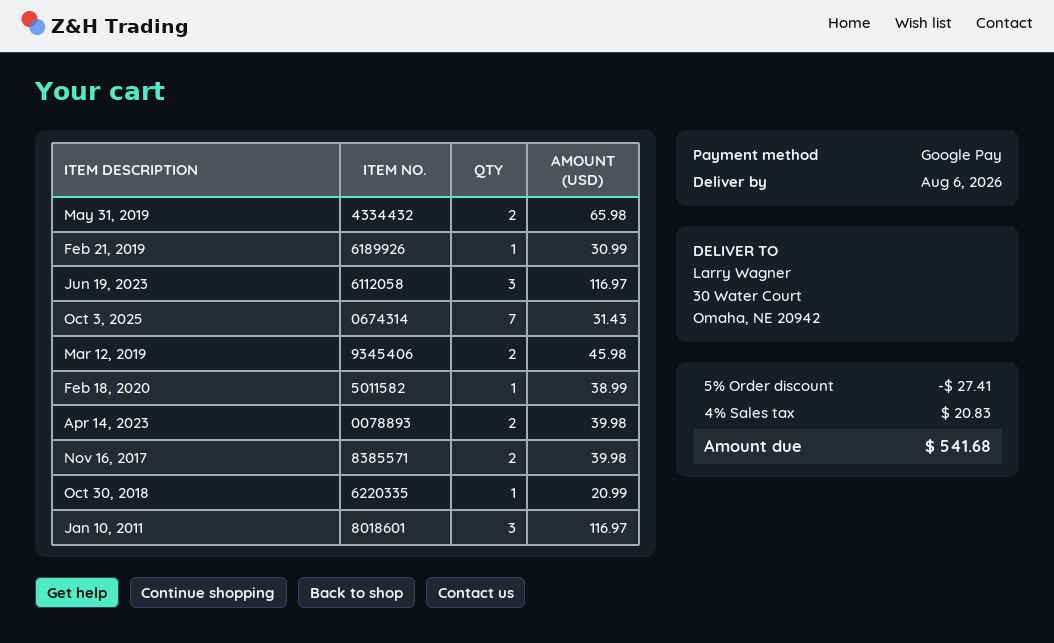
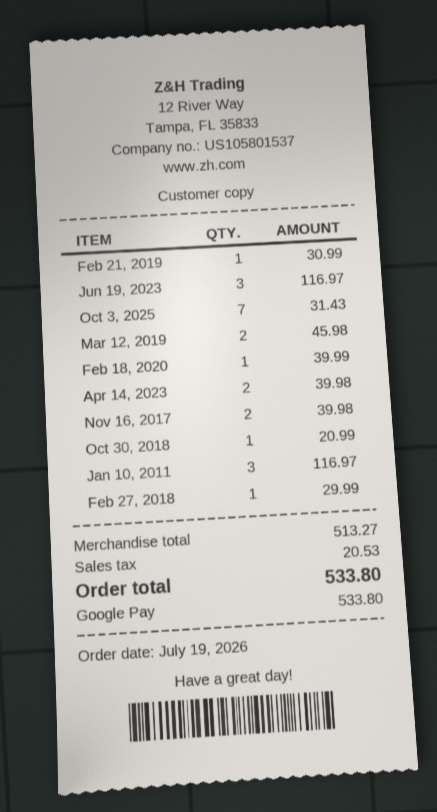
May 31, 2019: 2 for 65.98 -> none
Feb 18, 2020: 1 for 38.99 -> 1 for 39.99
Feb 27, 2018: none -> 1 for 29.99
discount: 5% = 27.41 -> none
tax: 20.83 -> 20.53
total: 541.68 -> 533.80

